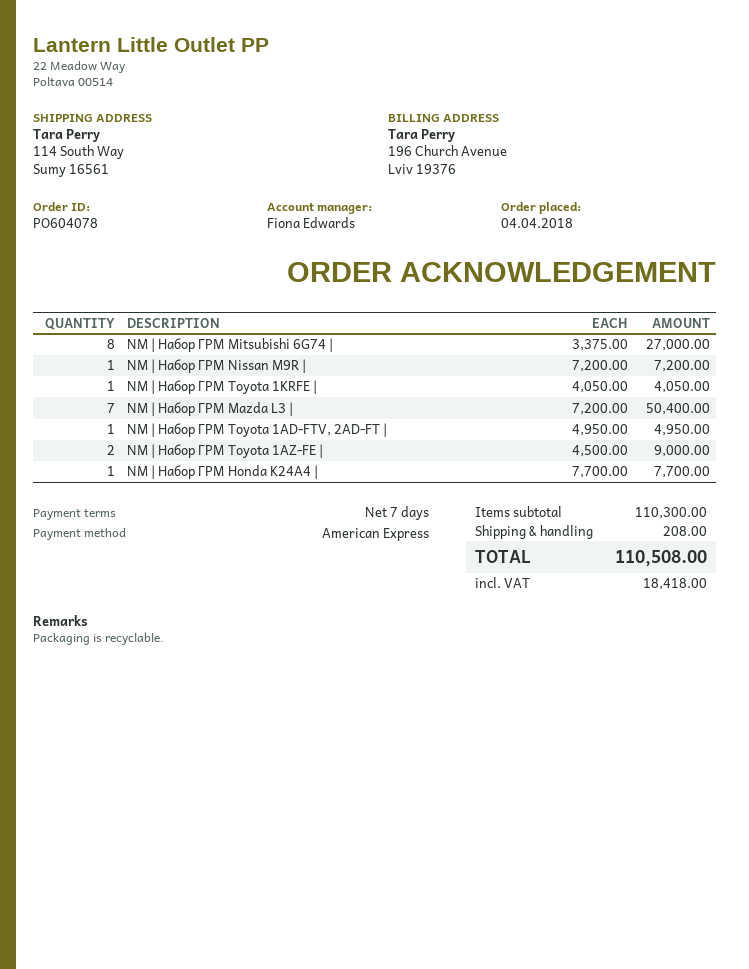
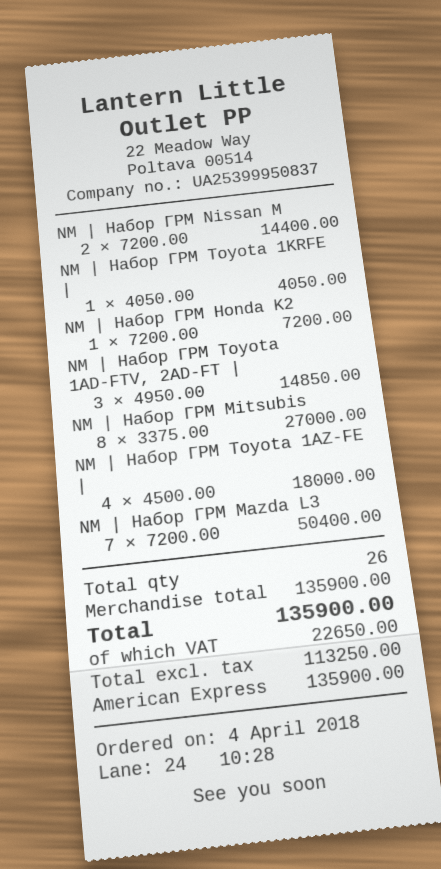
NM | Набор ГРМ Nissan M9R |: 1 x 7200.00 = 7200.00 -> 2 x 7200.00 = 14400.00
NM | Набор ГРМ Toyota 1AD-FTV, 2AD-FT |: 1 x 4950.00 = 4950.00 -> 3 x 4950.00 = 14850.00
NM | Набор ГРМ Toyota 1AZ-FE |: 2 x 4500.00 = 9000.00 -> 4 x 4500.00 = 18000.00
NM | Набор ГРМ Honda K24A4 |: 1 x 7700.00 = 7700.00 -> 1 x 7200.00 = 7200.00
subtotal: 110300.00 -> 135900.00
shipping: 208.00 -> none
tax: 18418.00 -> 22650.00
total: 110508.00 -> 135900.00

